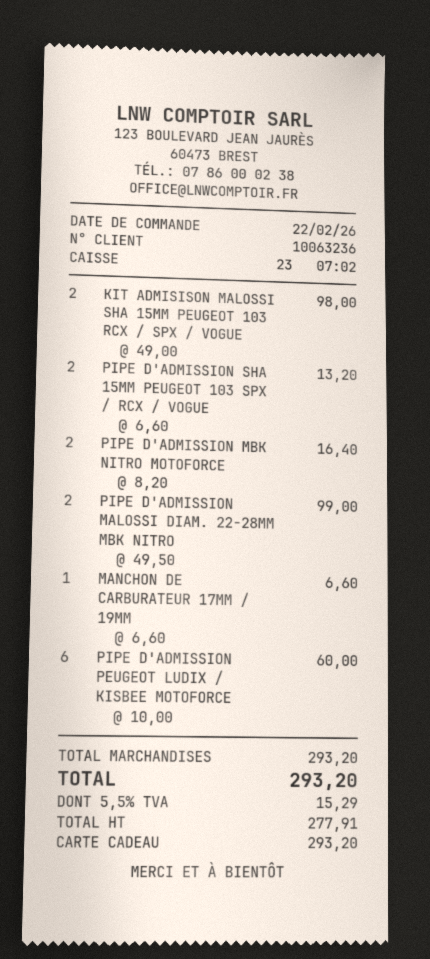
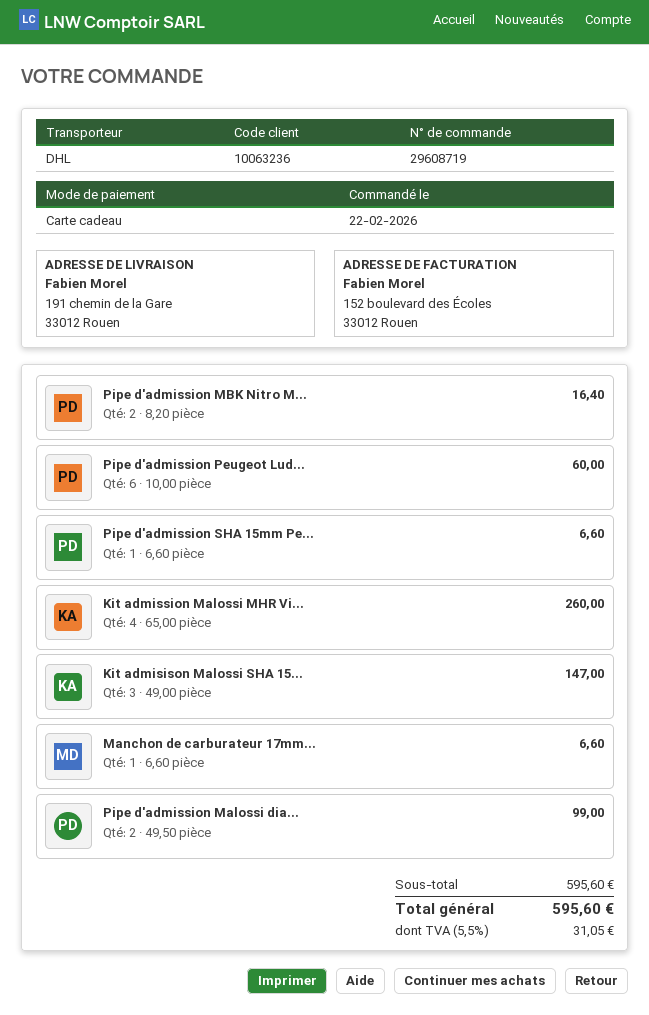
KIT ADMISISON MALOSSI SHA 15MM PEUGEOT 103 RCX / SPX / VOGUE: 2 x 49.00 = 98.00 -> 3 x 49.00 = 147.00
PIPE D'ADMISSION SHA 15MM PEUGEOT 103 SPX / RCX / VOGUE: 2 x 6.60 = 13.20 -> 1 x 6.60 = 6.60
Kit admission Malossi MHR Vi...: none -> 4 x 65.00 = 260.00
subtotal: 293.20 -> 595.60
tax: 5.5% = 15.29 -> 5.5% = 31.05
total: 293.20 -> 595.60

